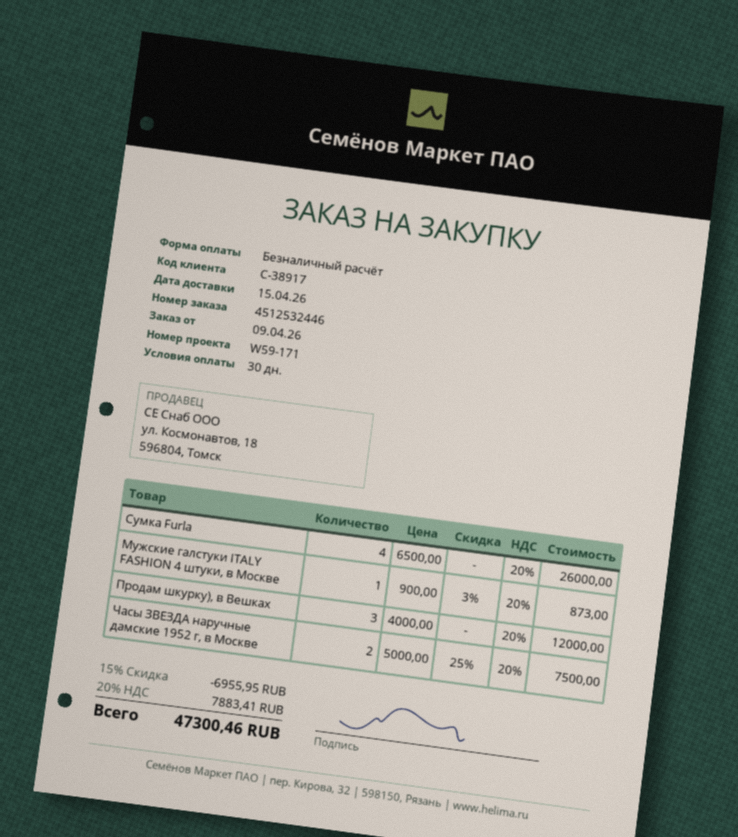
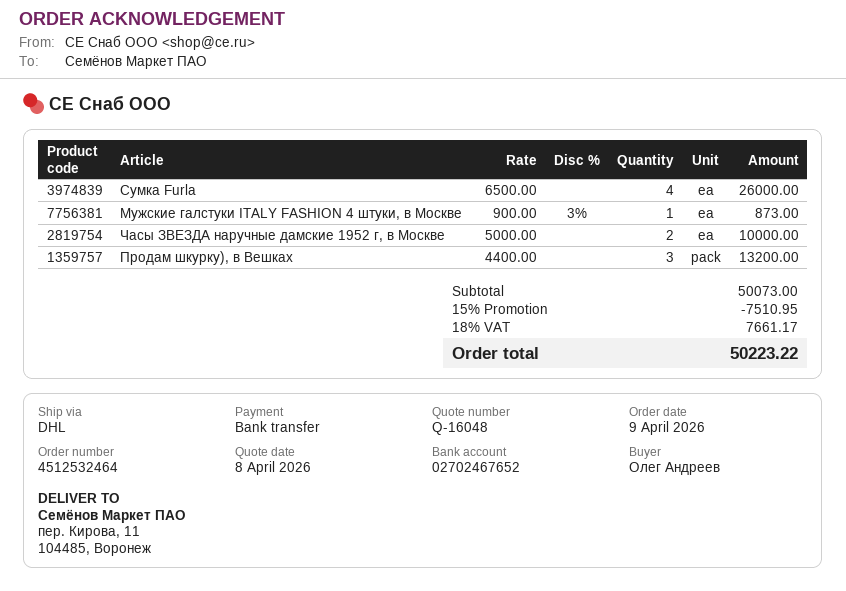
order number: 4512532446 -> 4512532464
Продам шкурку), в Вешках: 3 x 4000.00 = 12000.00 -> 3 x 4400.00 = 13200.00
Часы ЗВЕЗДА наручные дамские 1952 г, в Москве: 2 x 5000.00 - 25% = 7500.00 -> 2 x 5000.00 = 10000.00
discount: 15% = 6955.95 -> 15% = 7510.95
tax: 20% = 7883.41 -> 18% = 7661.17
total: 47300.46 -> 50223.22

